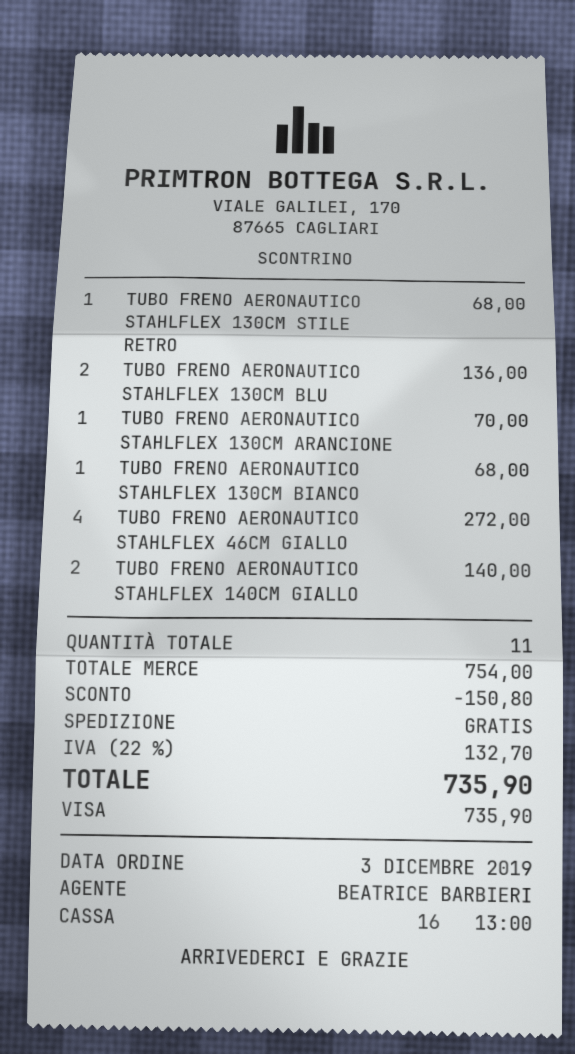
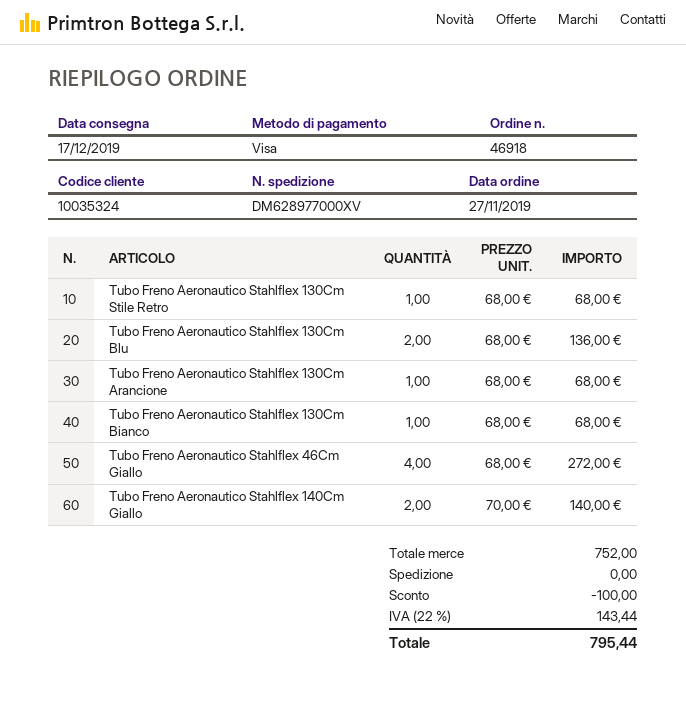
order date: 2019-12-03 -> 2019-11-27
TUBO FRENO AERONAUTICO STAHLFLEX 130CM ARANCIONE: 1 for 70.00 -> 1 for 68.00
subtotal: 754.00 -> 752.00
discount: 150.80 -> 100.00
tax: 22% = 132.70 -> 22% = 143.44
total: 735.90 -> 795.44

